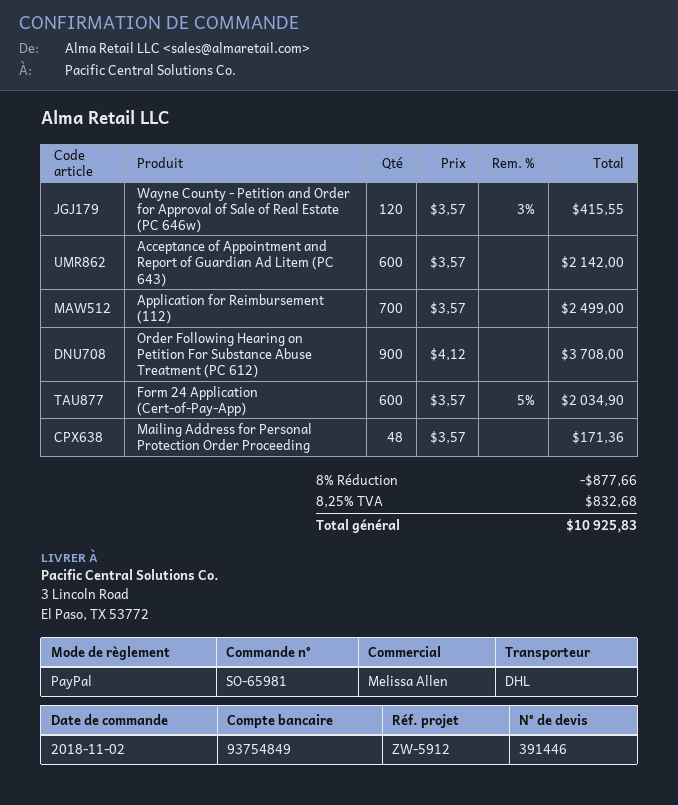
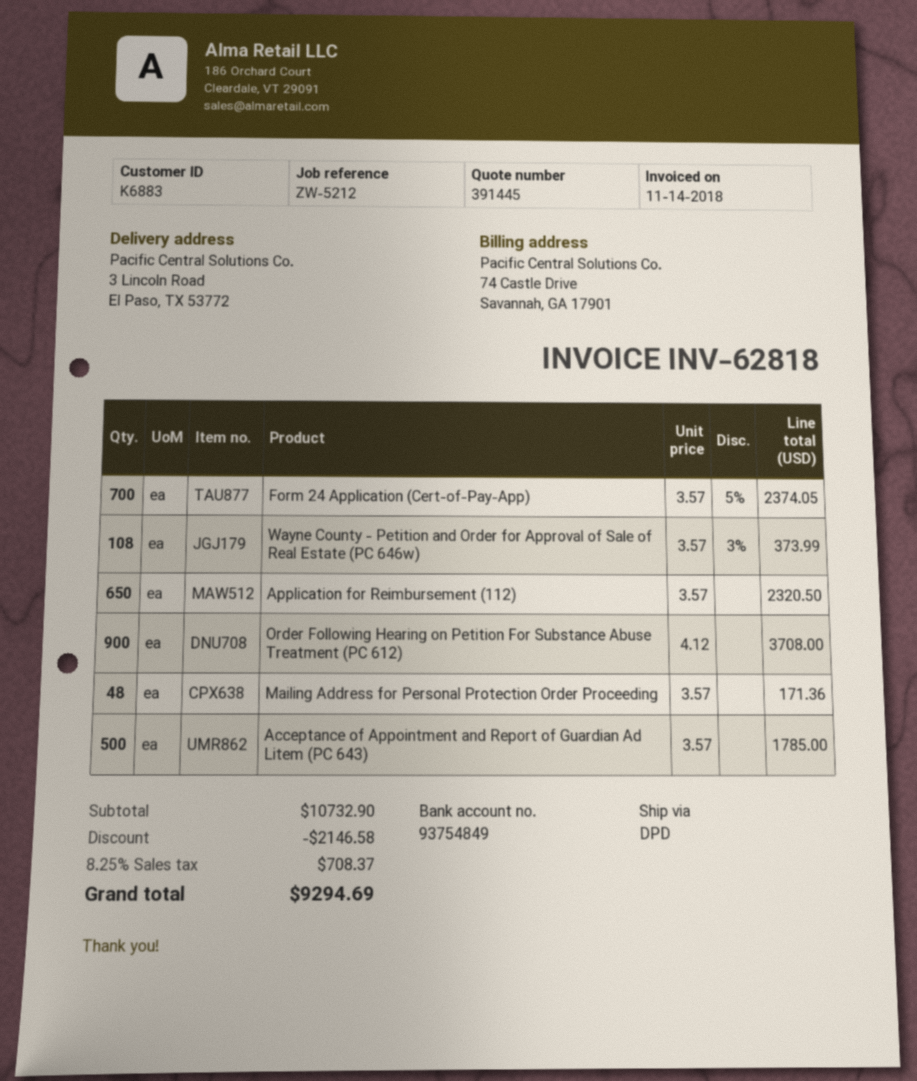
quote number: 391446 -> 391445
reference: ZW-5912 -> ZW-5212
shipping method: DHL -> DPD
Wayne County - Petition and Order for Approval of Sale of Real Estate (PC 646w): 120 x 3.57 - 3% = 415.55 -> 108 x 3.57 - 3% = 373.99
Acceptance of Appointment and Report of Guardian Ad Litem (PC 643): 600 x 3.57 = 2142.00 -> 500 x 3.57 = 1785.00
Application for Reimbursement (112): 700 x 3.57 = 2499.00 -> 650 x 3.57 = 2320.50
Form 24 Application (Cert-of-Pay-App): 600 x 3.57 - 5% = 2034.90 -> 700 x 3.57 - 5% = 2374.05
discount: 877.66 -> 2146.58
tax: 8.25% = 832.68 -> 8.25% = 708.37
total: 10925.83 -> 9294.69

